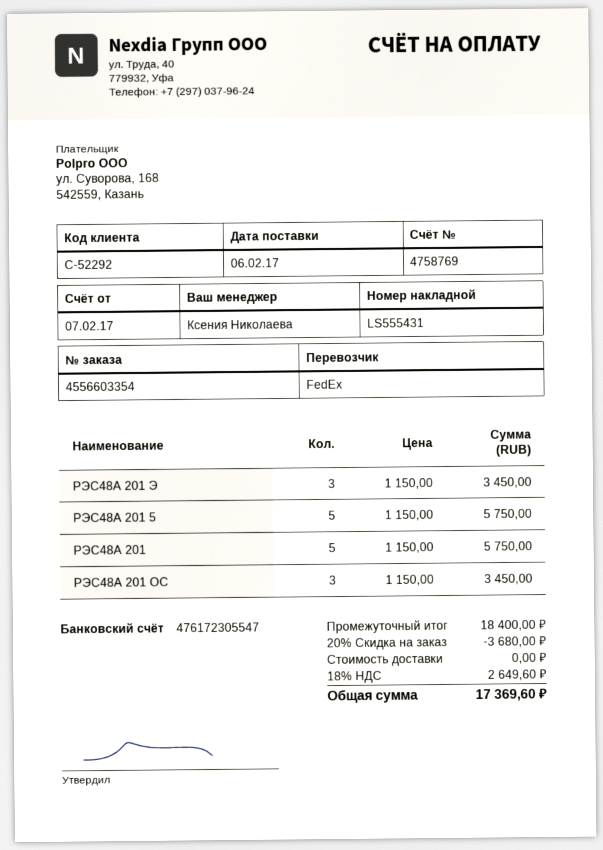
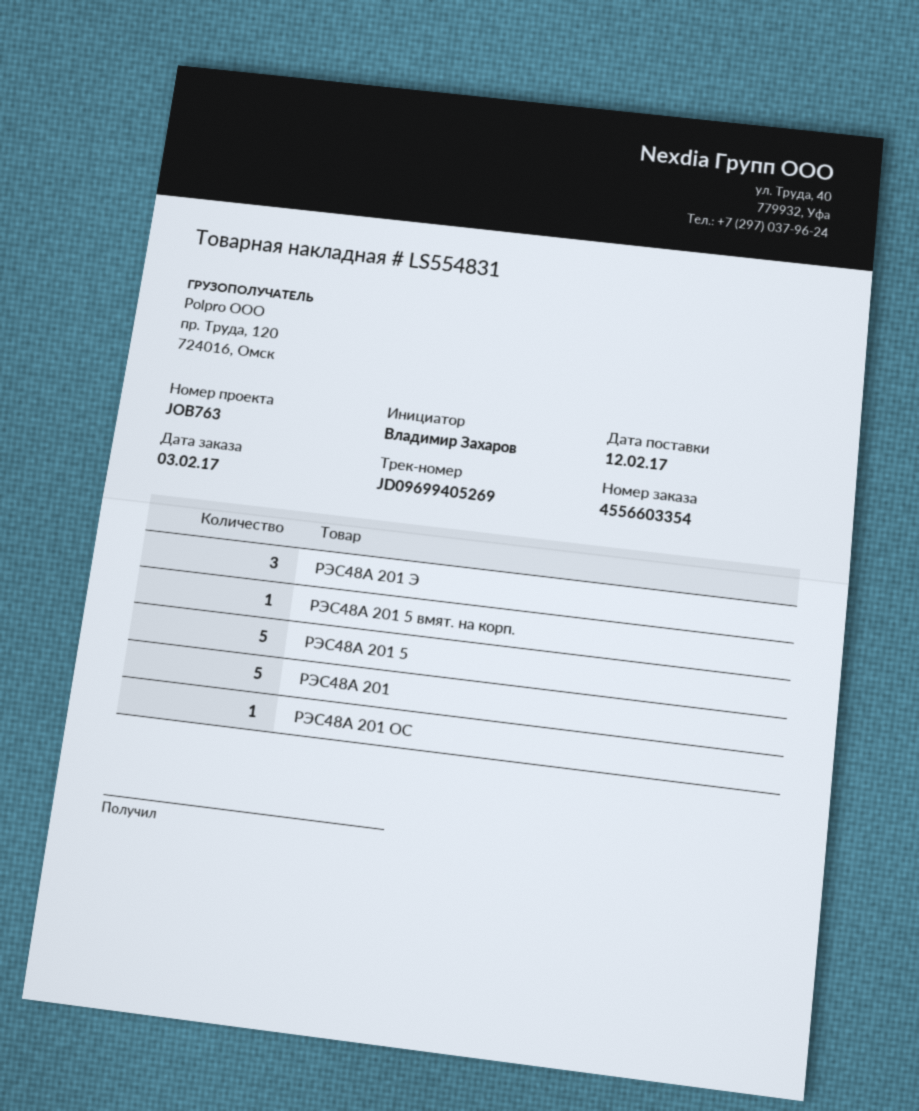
delivery note number: LS555431 -> LS554831
delivery date: 2017-02-06 -> 2017-02-12
РЭС48А 201 ОС: 3 -> 1
РЭС48А 201 5 вмят. на корп.: none -> 1

